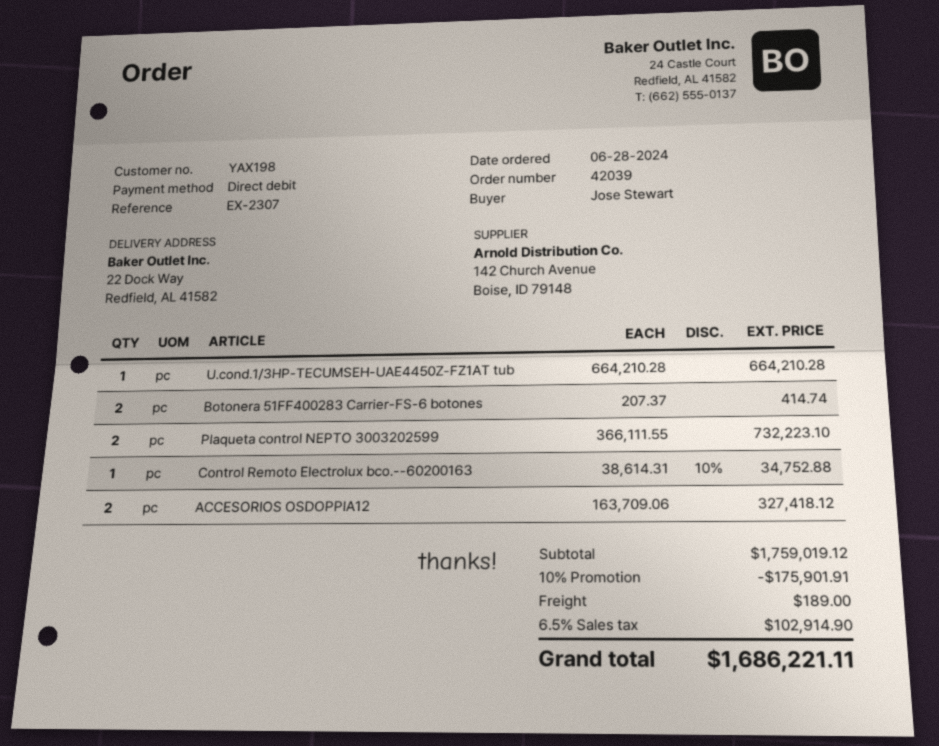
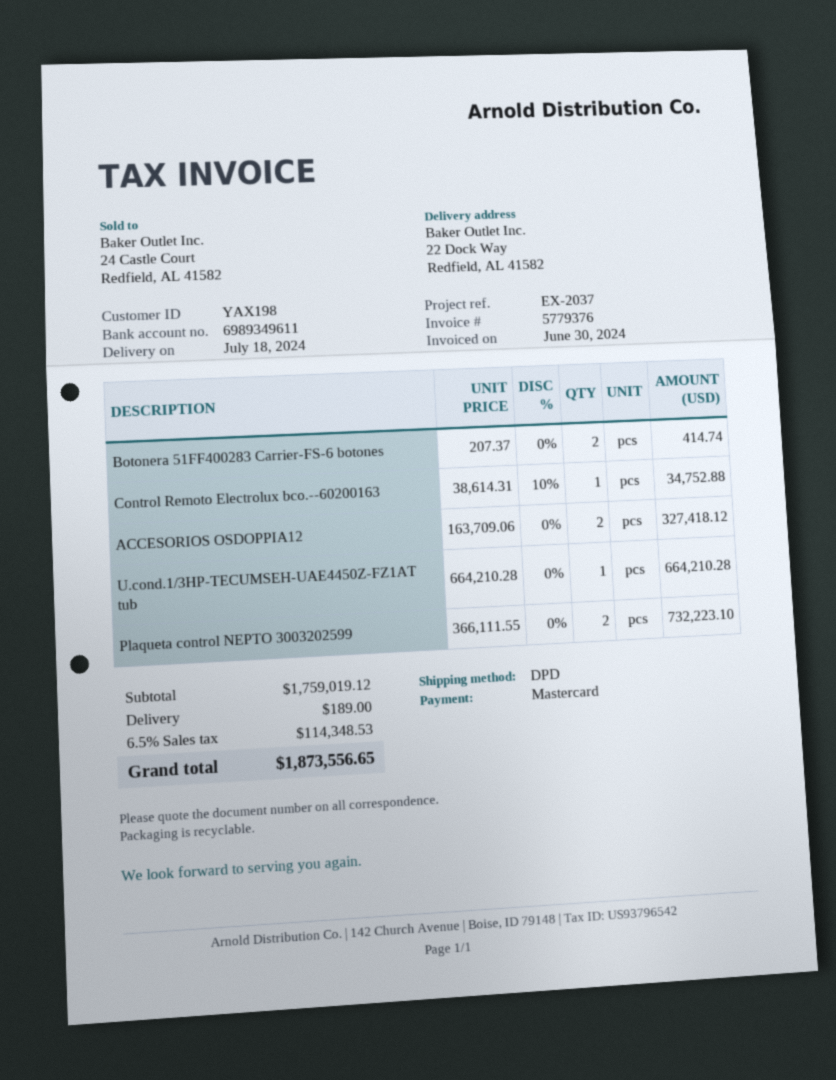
reference: EX-2307 -> EX-2037
payment method: direct debit -> Mastercard
discount: 10% = 175901.91 -> none
tax: 6.5% = 102914.90 -> 6.5% = 114348.53
total: 1686221.11 -> 1873556.65

